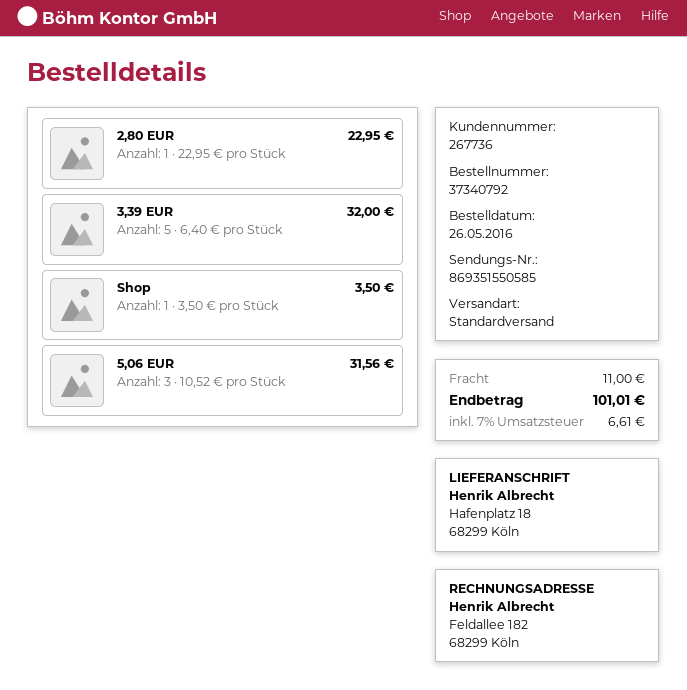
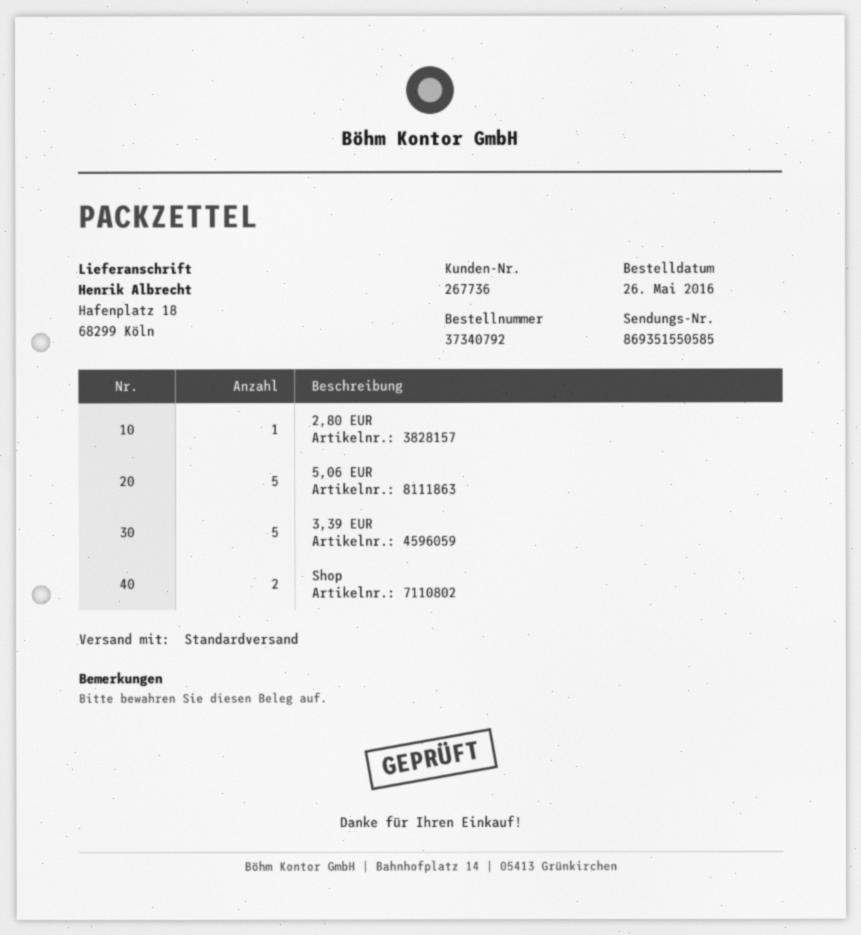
Shop: 1 -> 2
5,06 EUR: 3 -> 5

